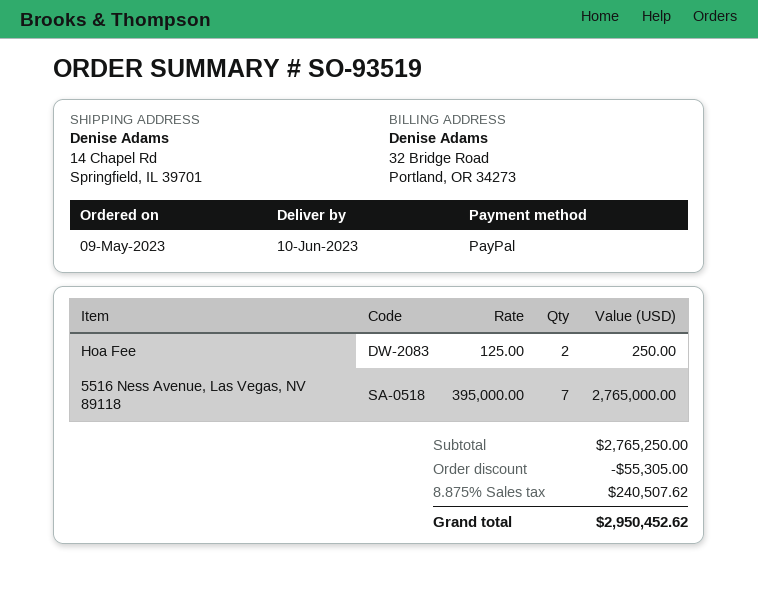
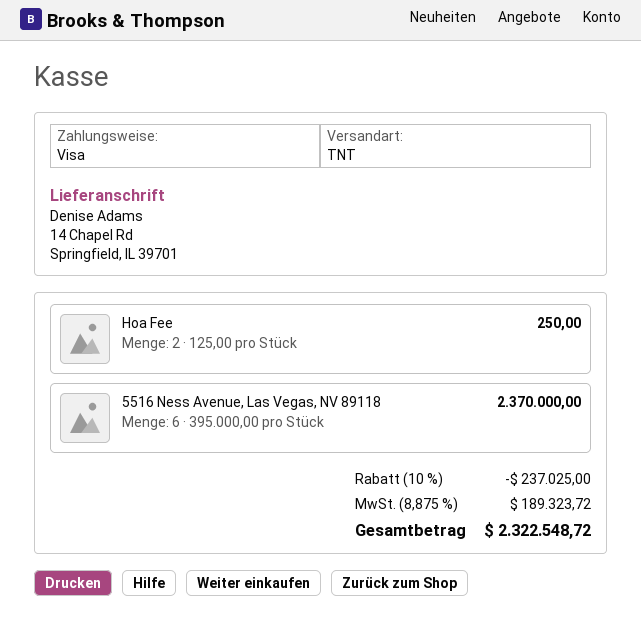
payment method: PayPal -> Visa
5516 Ness Avenue, Las Vegas, NV 89118: 7 x 395000.00 = 2765000.00 -> 6 x 395000.00 = 2370000.00
discount: 55305.00 -> 237025.00
tax: 8.875% = 240507.62 -> 8.875% = 189323.72
total: 2950452.62 -> 2322548.72

